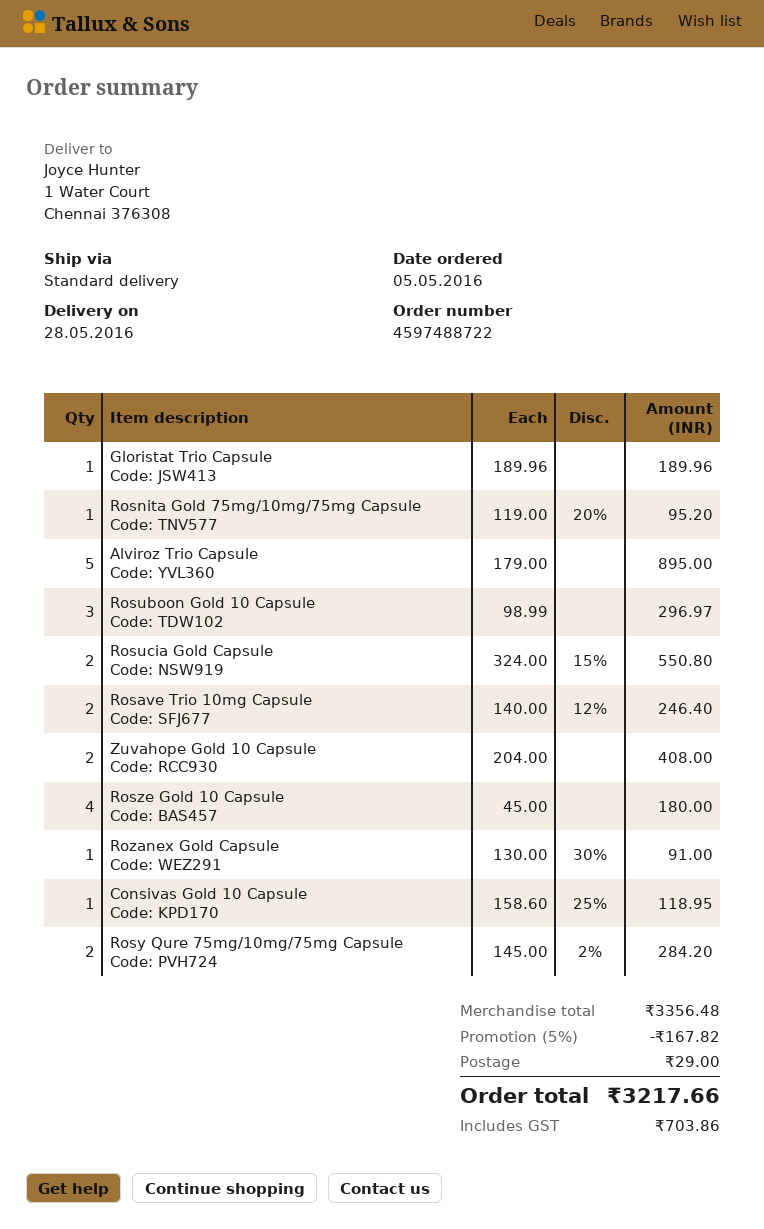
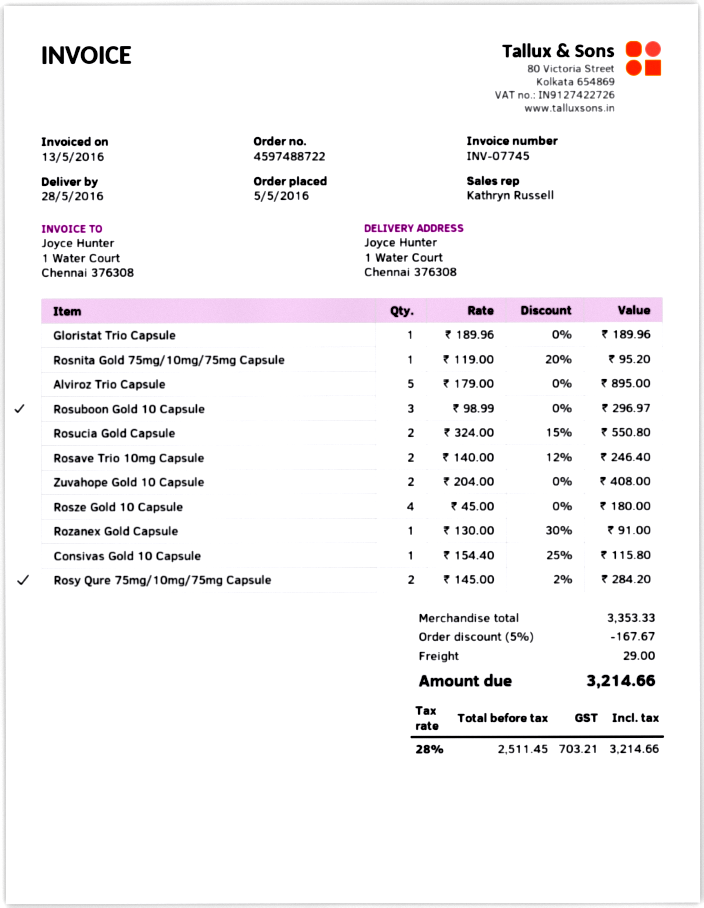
Consivas Gold 10 Capsule: 1 x 158.60 - 25% = 118.95 -> 1 x 154.40 - 25% = 115.80
subtotal: 3356.48 -> 3353.33
discount: 5% = 167.82 -> 5% = 167.67
tax: 703.86 -> 703.21
total: 3217.66 -> 3214.66

